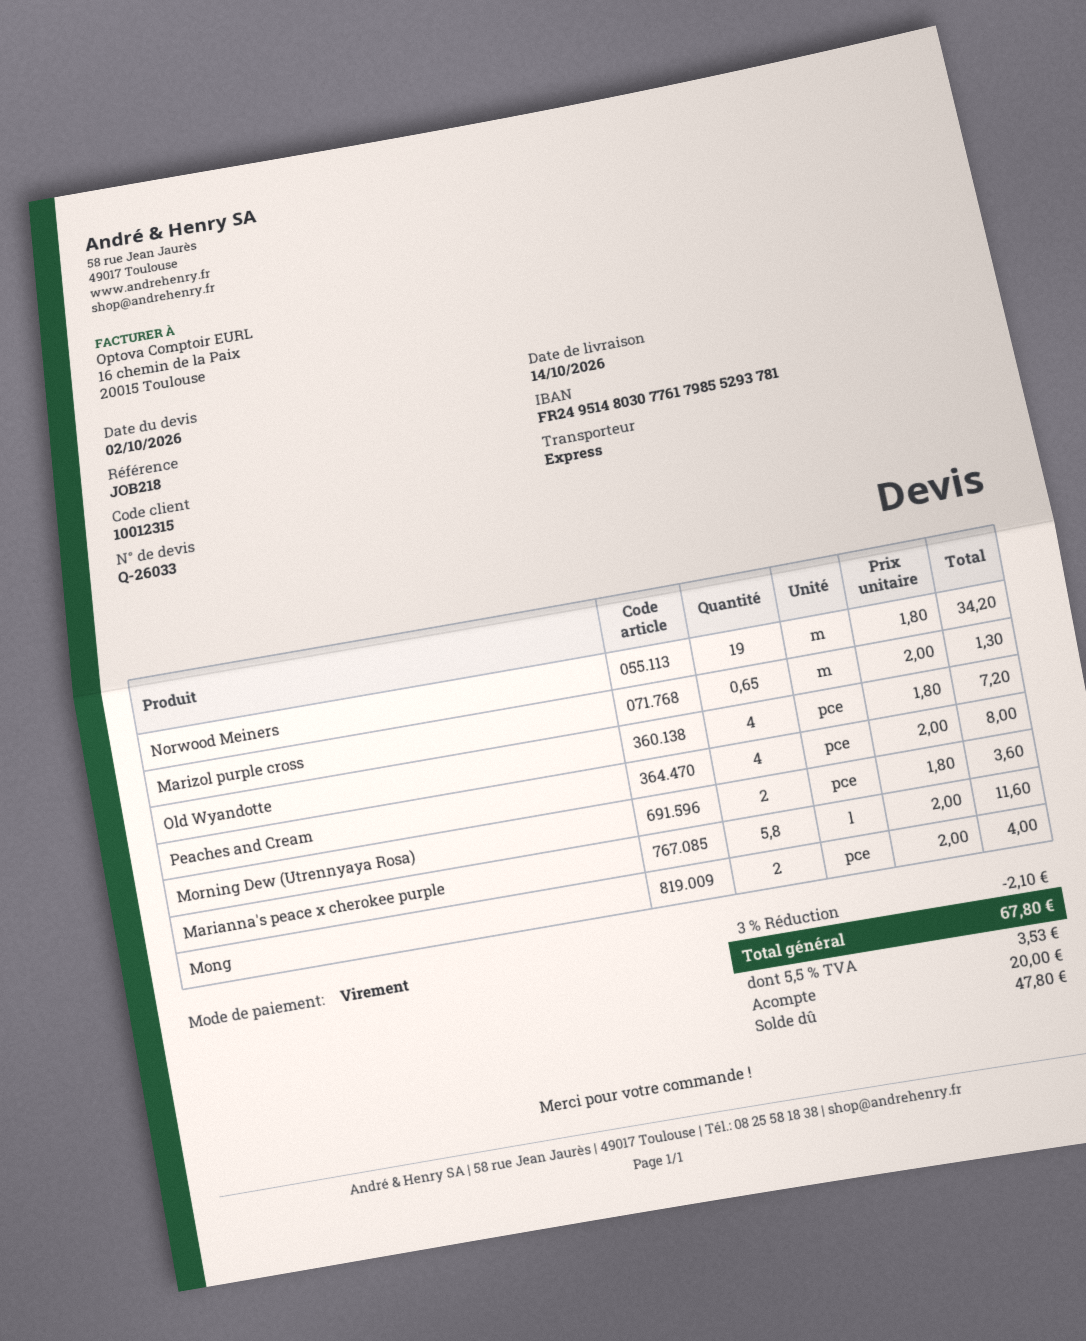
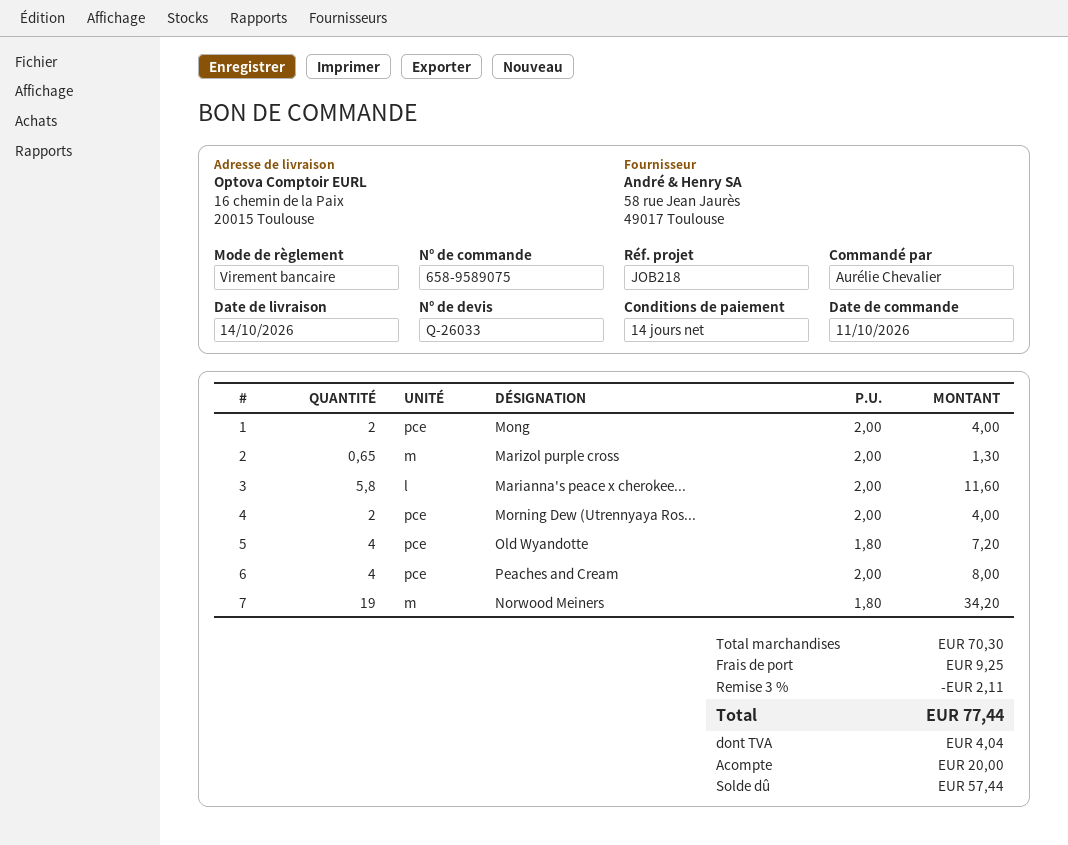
Morning Dew (Utrennyaya Rosa): 2 x 1.80 = 3.60 -> 2 x 2.00 = 4.00
discount: 3% = 2.10 -> 3% = 2.11
shipping: none -> 9.25
tax: 3.53 -> 4.04
total: 67.80 -> 77.44
balance: 47.80 -> 57.44

